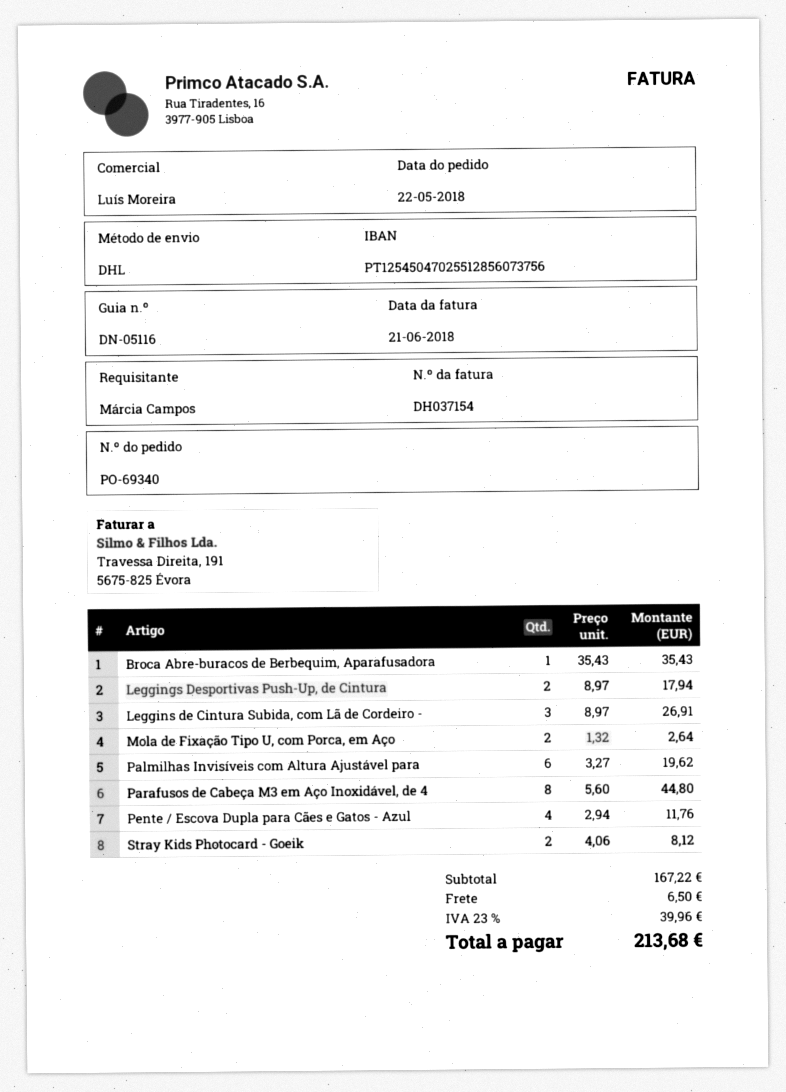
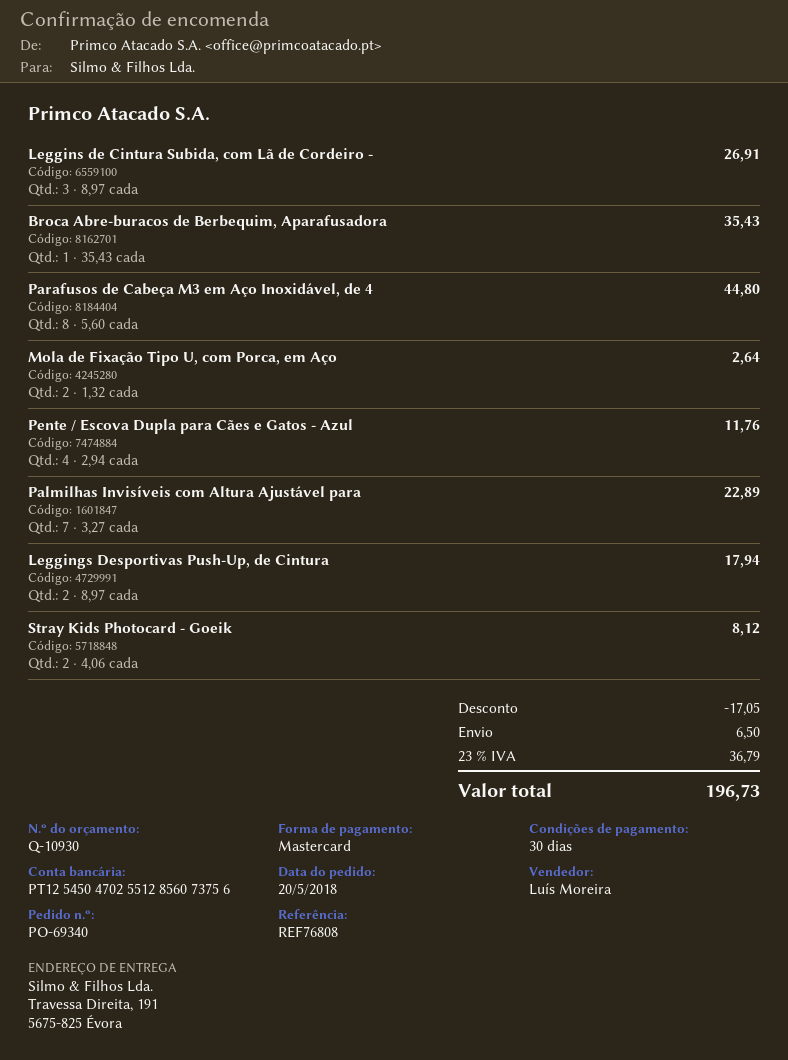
order date: 2018-05-22 -> 2018-05-20
Palmilhas Invisíveis com Altura Ajustável para: 6 x 3.27 = 19.62 -> 7 x 3.27 = 22.89
discount: none -> 17.05
tax: 23% = 39.96 -> 23% = 36.79
total: 213.68 -> 196.73

